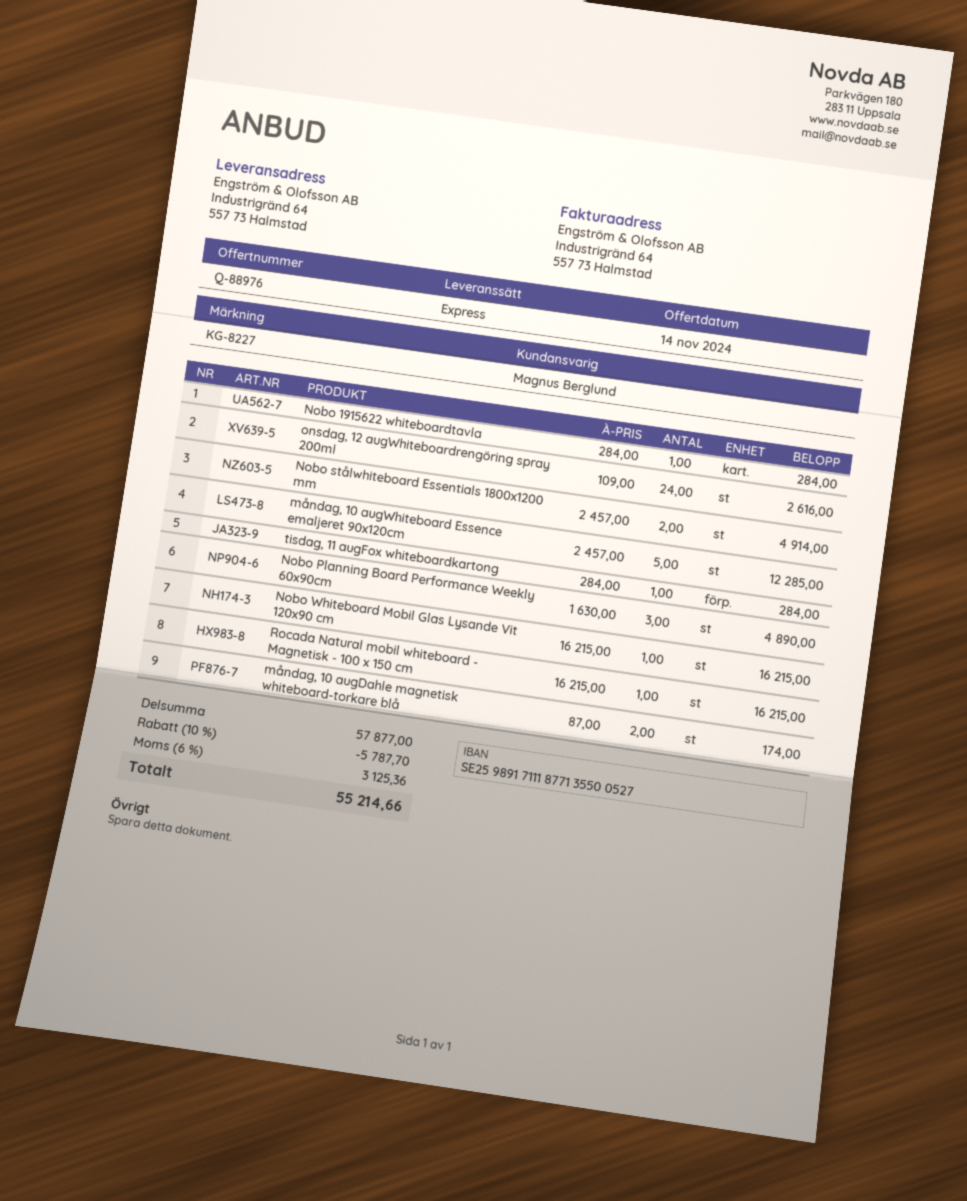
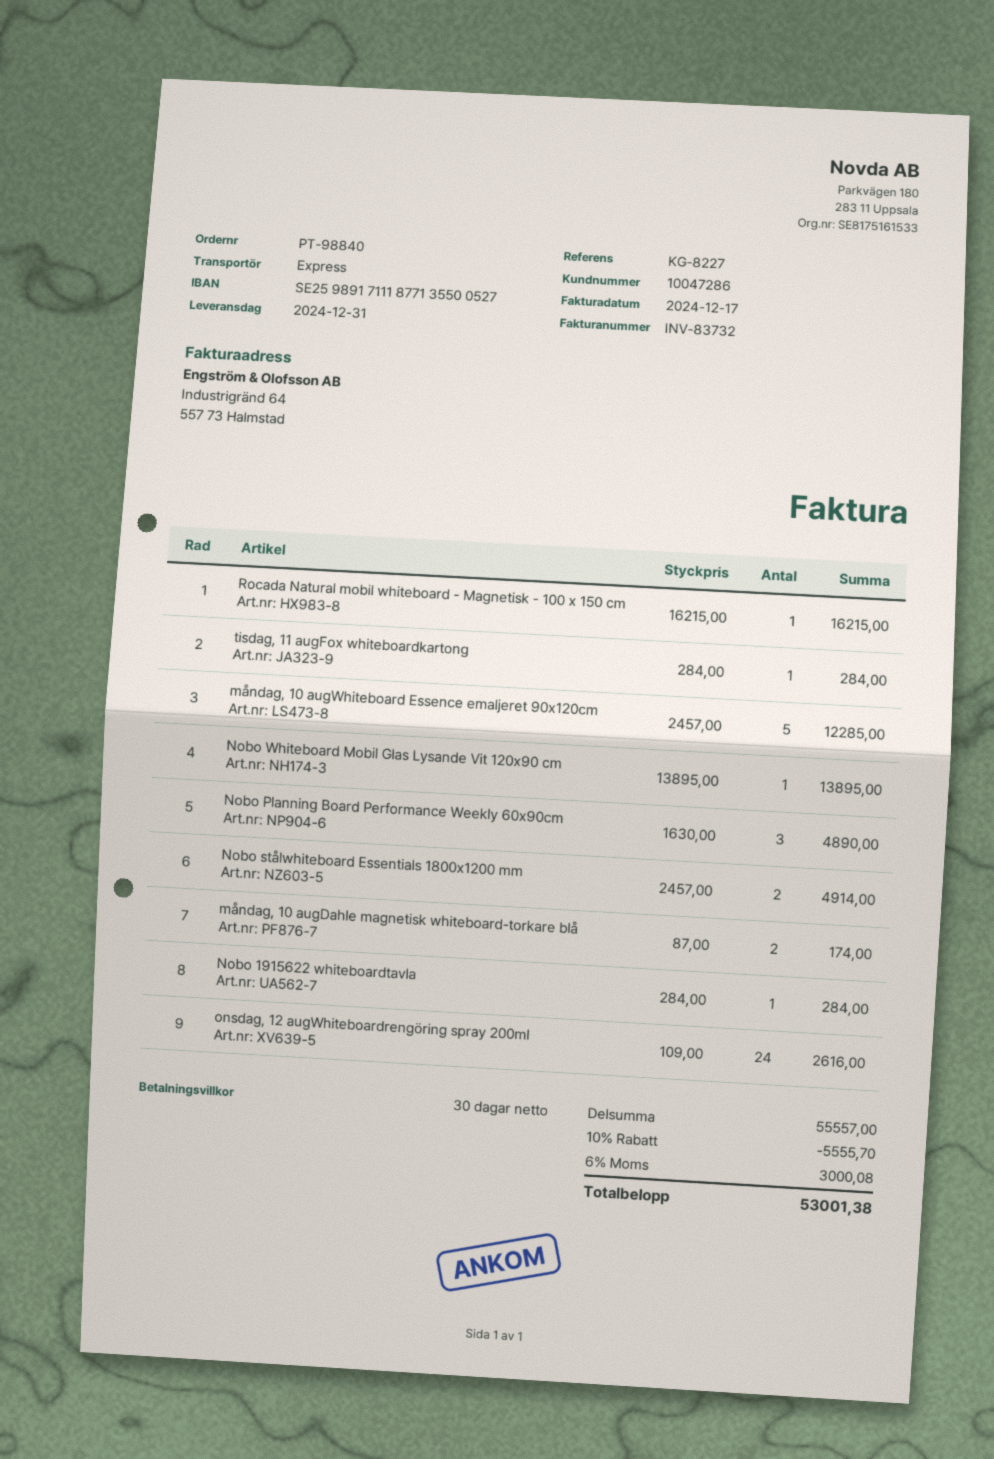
Nobo Whiteboard Mobil Glas Lysande Vit 120x90 cm: 1 x 16215.00 = 16215.00 -> 1 x 13895.00 = 13895.00
subtotal: 57877.00 -> 55557.00
discount: 10% = 5787.70 -> 10% = 5555.70
tax: 6% = 3125.36 -> 6% = 3000.08
total: 55214.66 -> 53001.38

